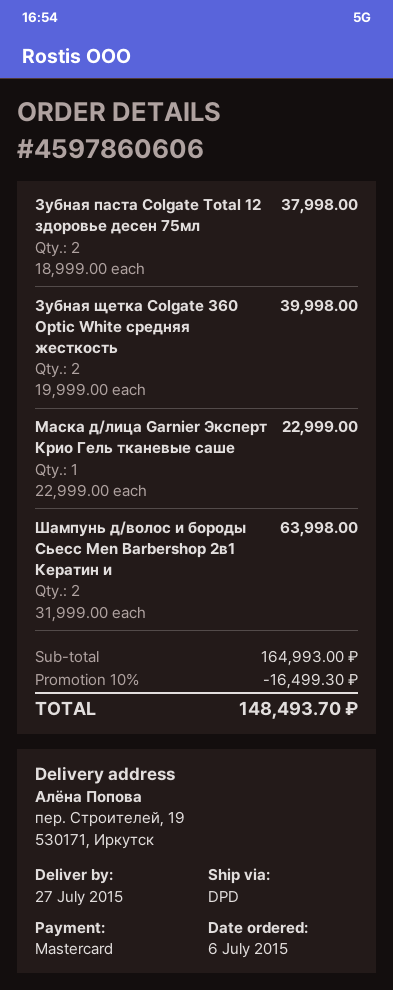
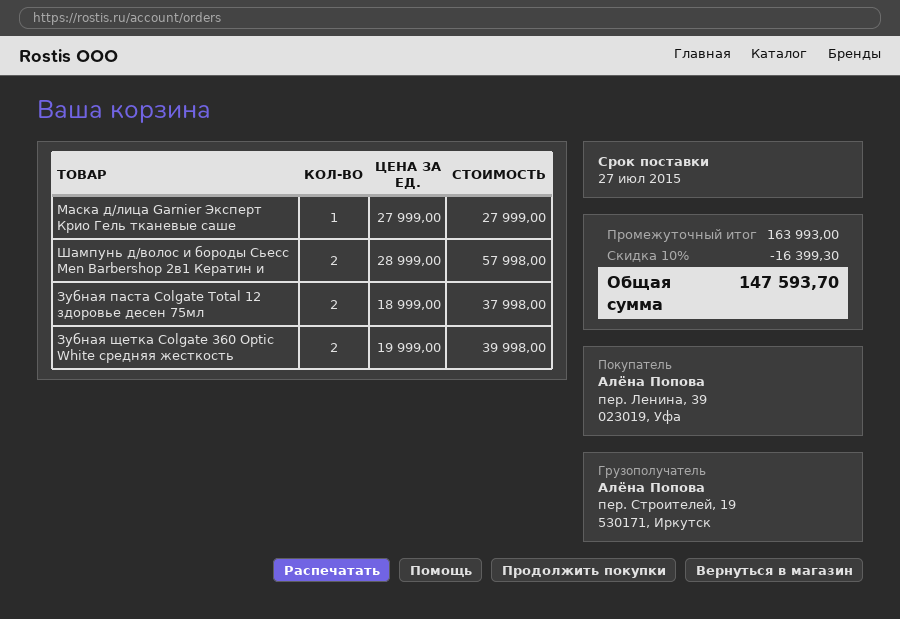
Маска д/лица Garnier Эксперт Крио Гель тканевые саше: 1 x 22999.00 = 22999.00 -> 1 x 27999.00 = 27999.00
Шампунь д/волос и бороды Сьесc Men Barbershop 2в1 Кератин и: 2 x 31999.00 = 63998.00 -> 2 x 28999.00 = 57998.00
subtotal: 164993.00 -> 163993.00
discount: 10% = 16499.30 -> 10% = 16399.30
total: 148493.70 -> 147593.70

